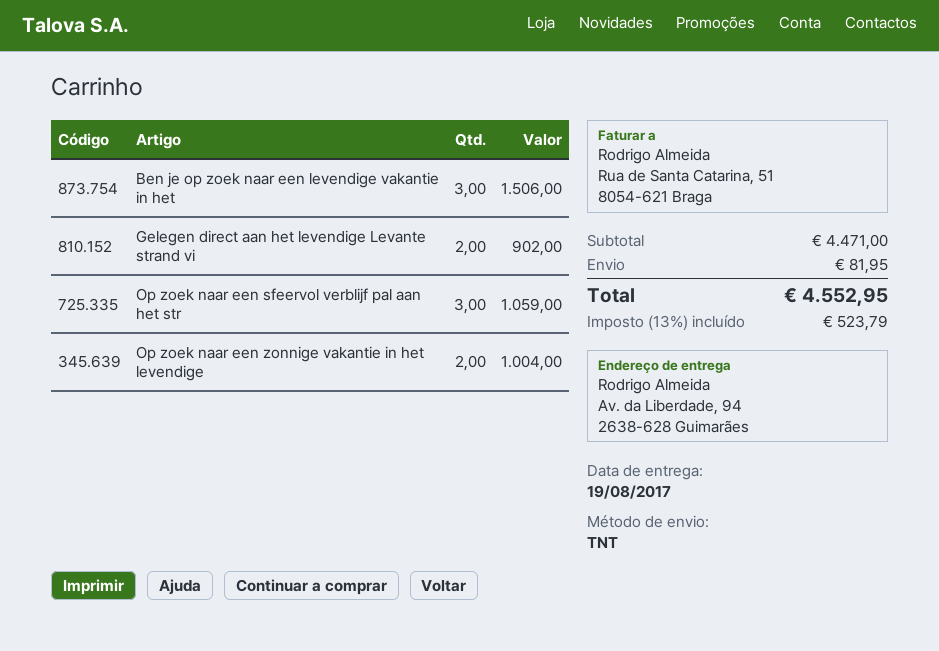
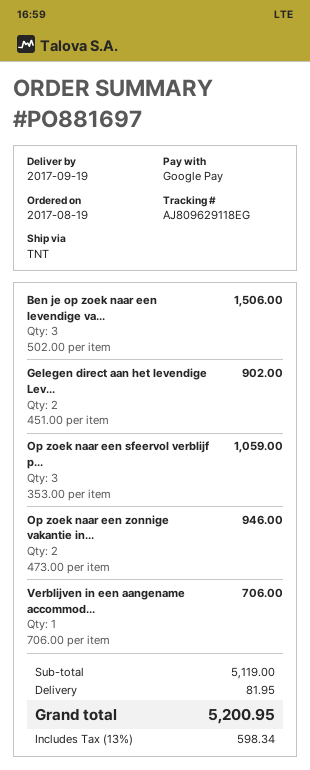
delivery date: 2017-08-19 -> 2017-09-19
Op zoek naar een zonnige vakantie in het levendige: 2 for 1004.00 -> 2 for 946.00
Verblijven in een aangename accommod...: none -> 1 for 706.00
subtotal: 4471.00 -> 5119.00
tax: 13% = 523.79 -> 13% = 598.34
total: 4552.95 -> 5200.95

